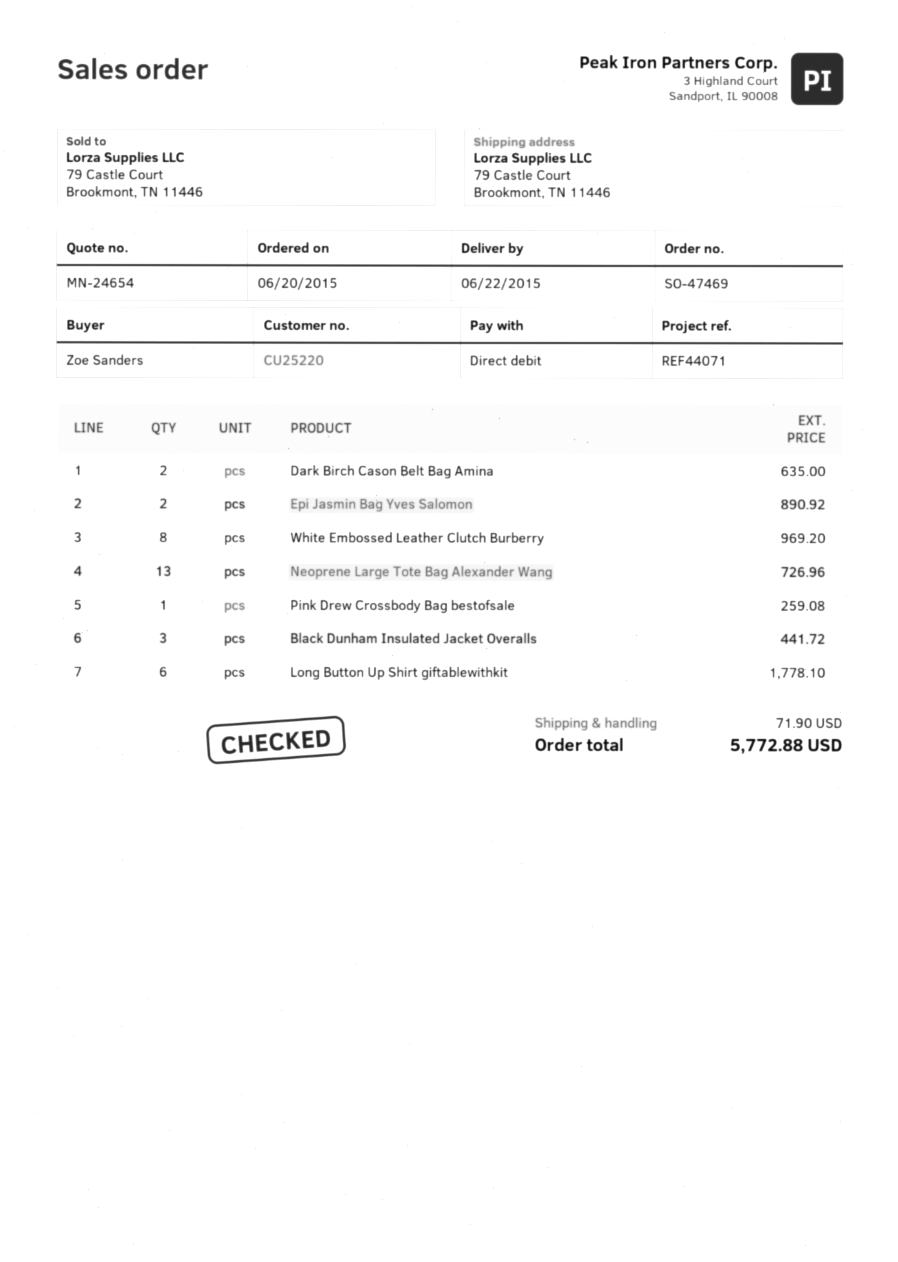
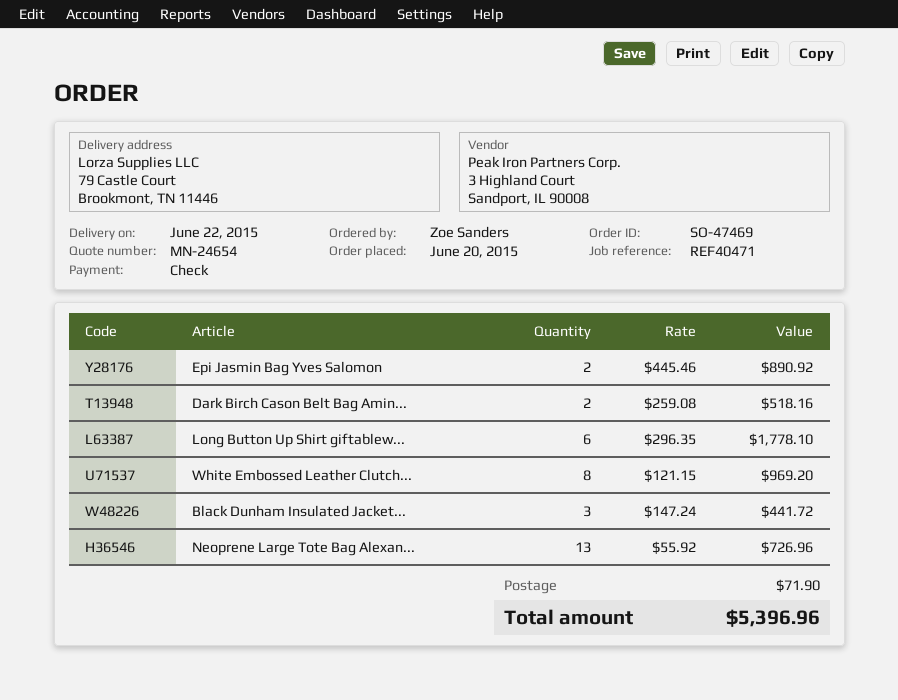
reference: REF44071 -> REF40471
payment method: direct debit -> cheque
Dark Birch Cason Belt Bag Amina: 2 for 635.00 -> 2 for 518.16
Pink Drew Crossbody Bag bestofsale: 1 for 259.08 -> none
total: 5772.88 -> 5396.96

